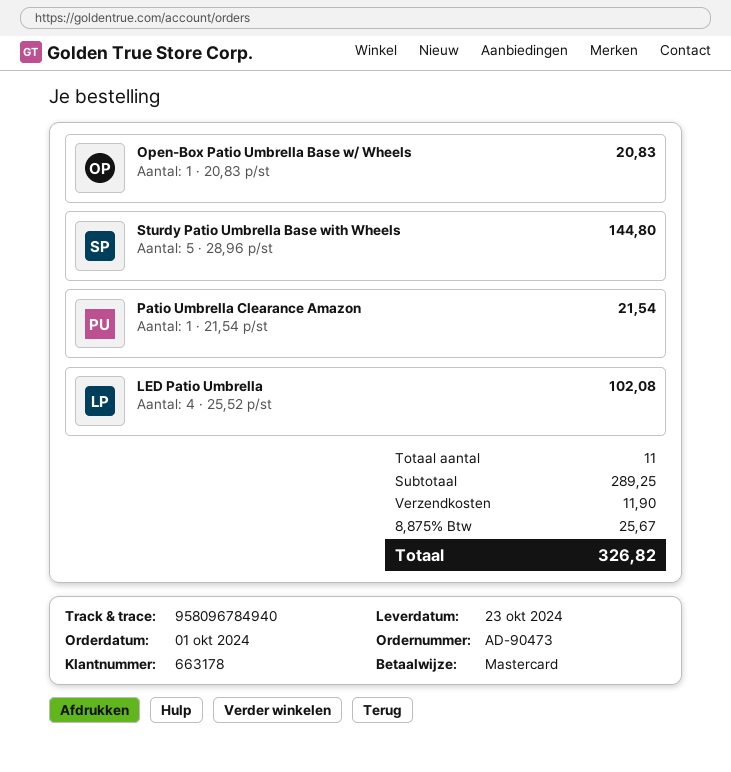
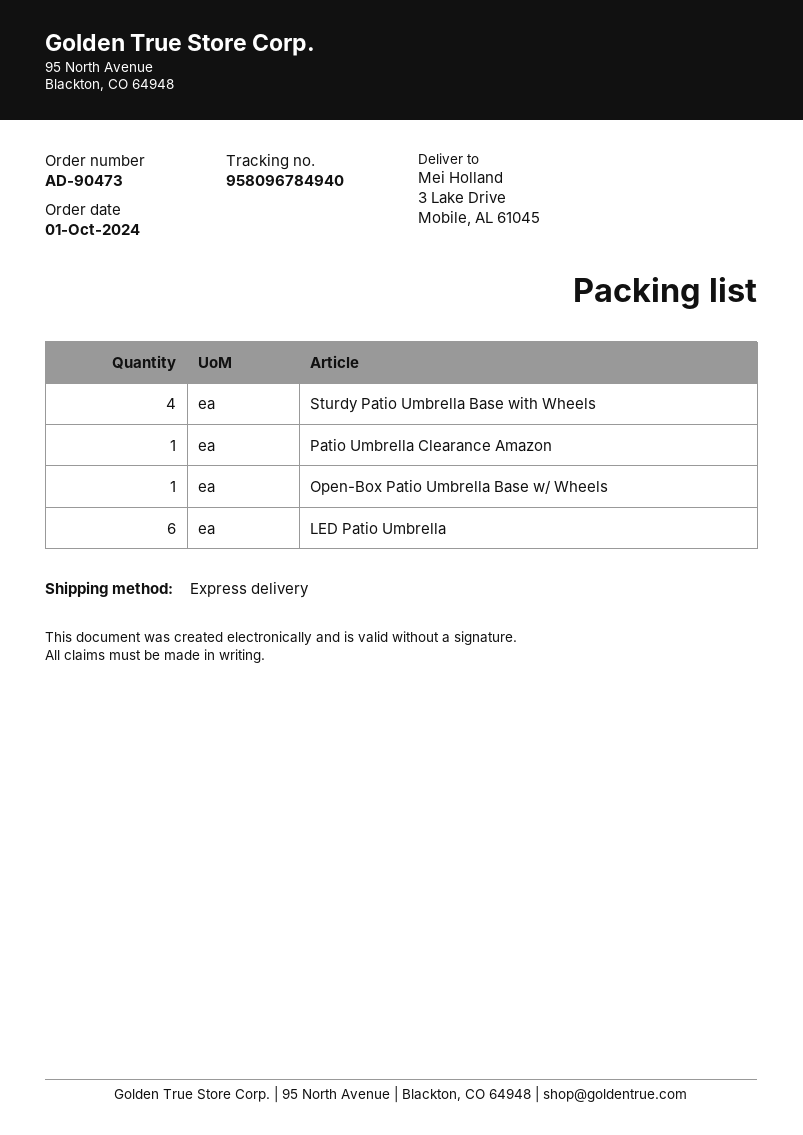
Sturdy Patio Umbrella Base with Wheels: 5 -> 4
LED Patio Umbrella: 4 -> 6

